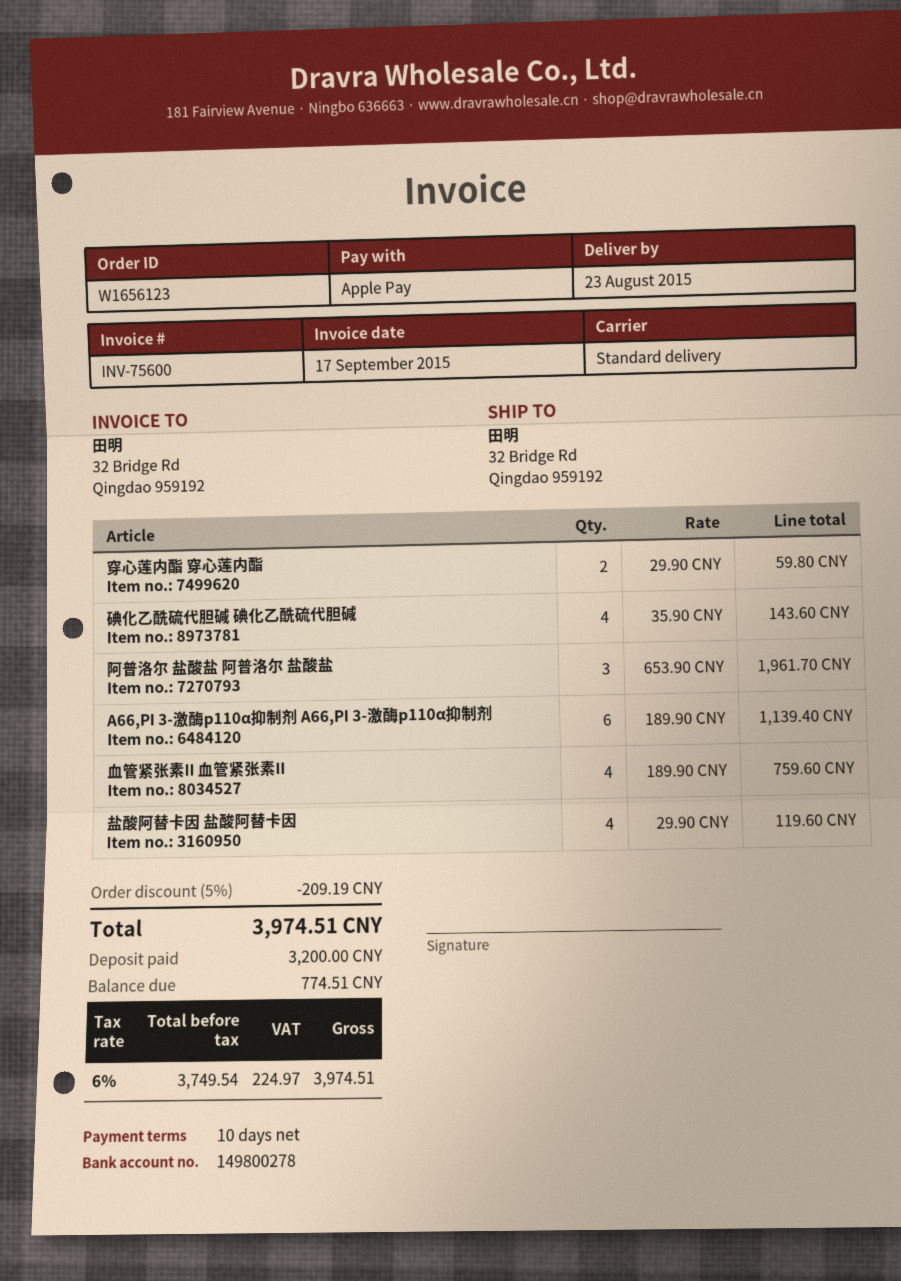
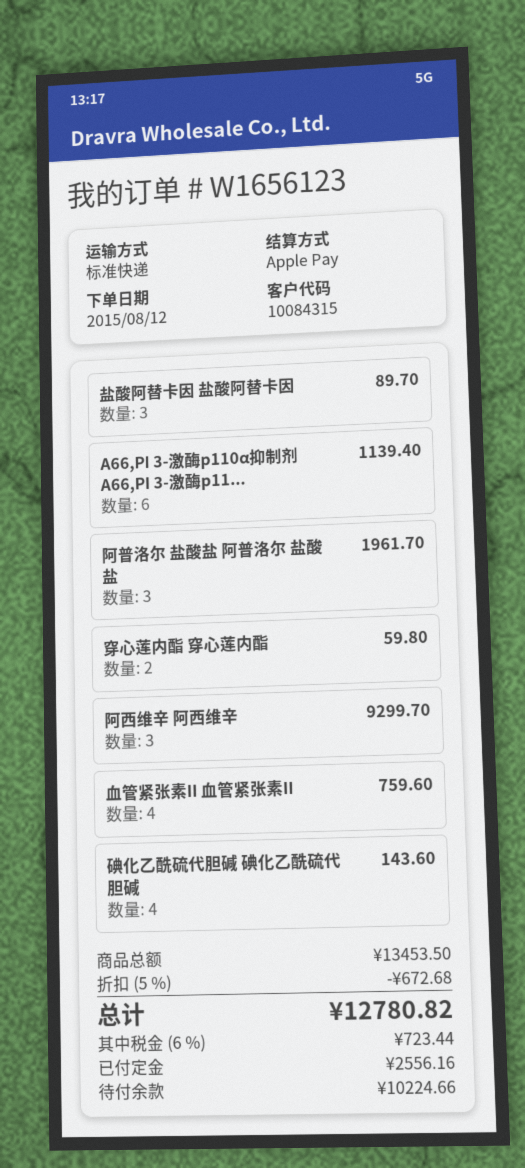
盐酸阿替卡因 盐酸阿替卡因: 4 for 119.60 -> 3 for 89.70
阿西维辛 阿西维辛: none -> 3 for 9299.70
discount: 5% = 209.19 -> 5% = 672.68
tax: 6% = 224.97 -> 6% = 723.44
total: 3974.51 -> 12780.82
deposit: 3200.00 -> 2556.16
balance: 774.51 -> 10224.66

